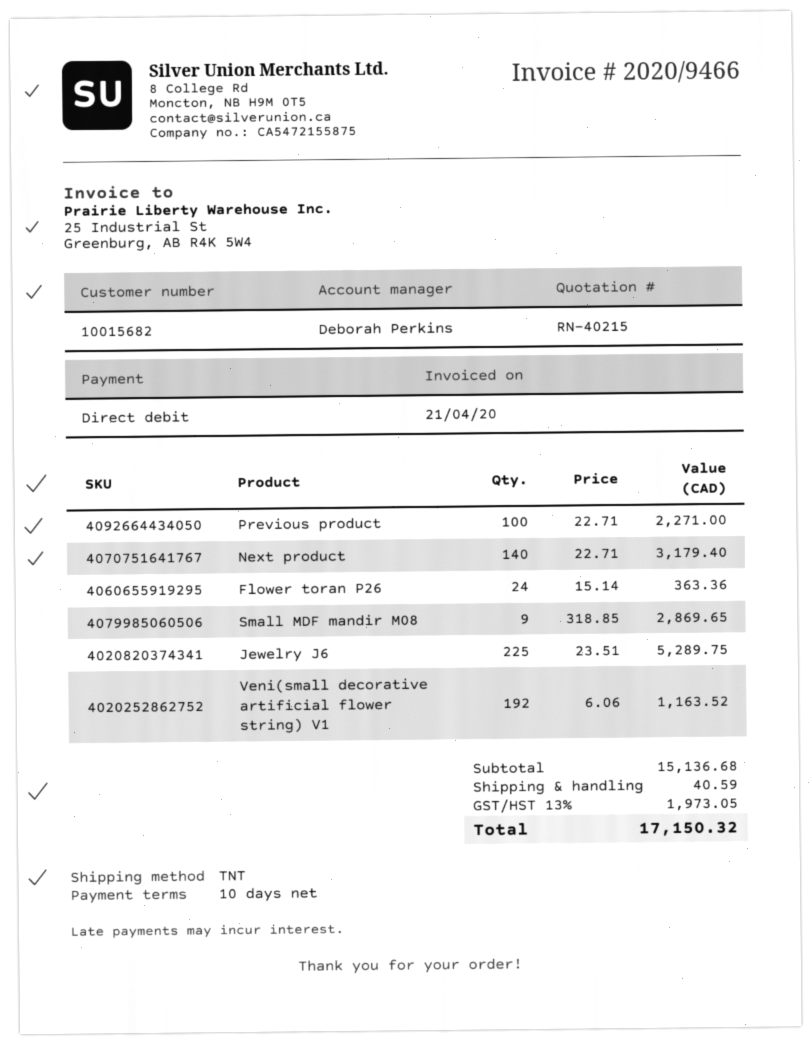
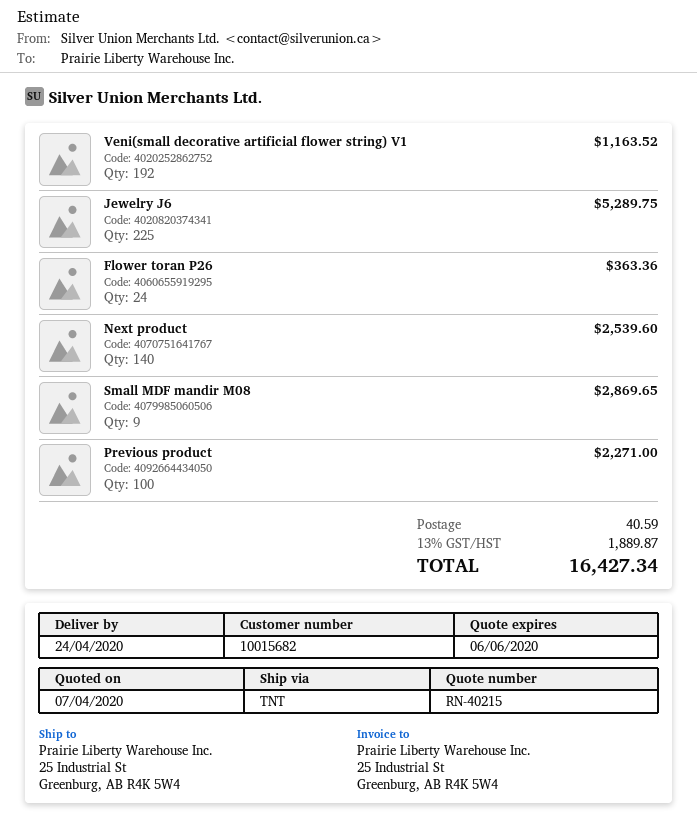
Next product: 140 for 3179.40 -> 140 for 2539.60
tax: 13% = 1973.05 -> 13% = 1889.87
total: 17150.32 -> 16427.34

